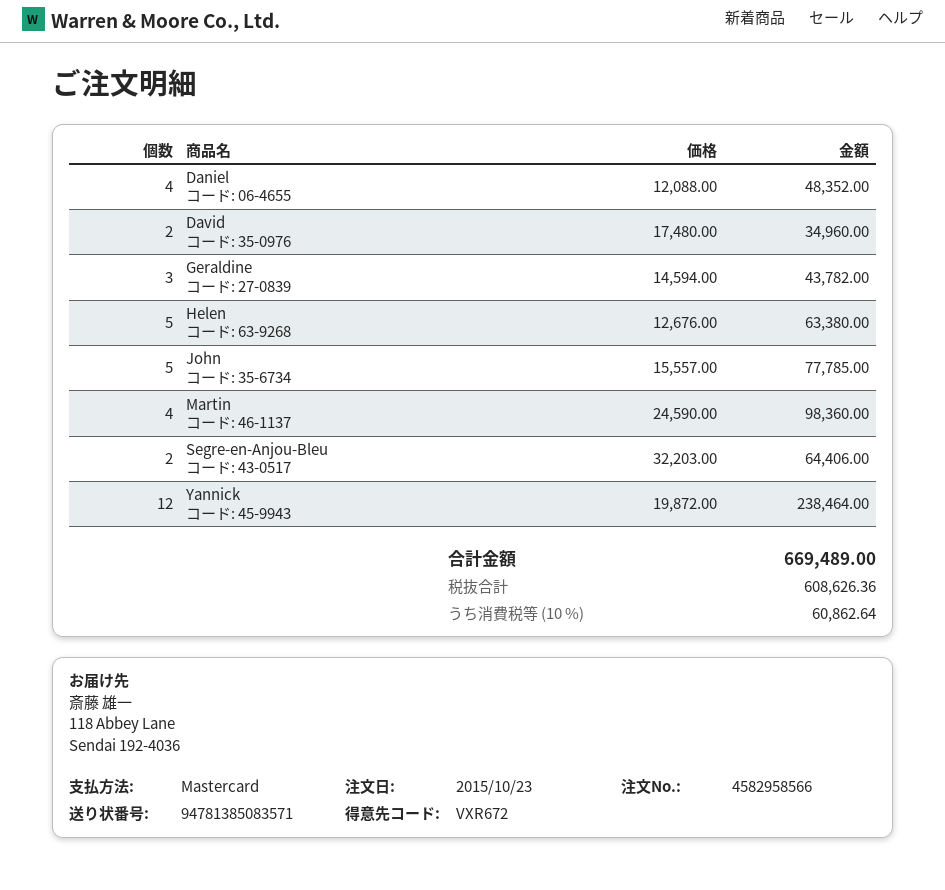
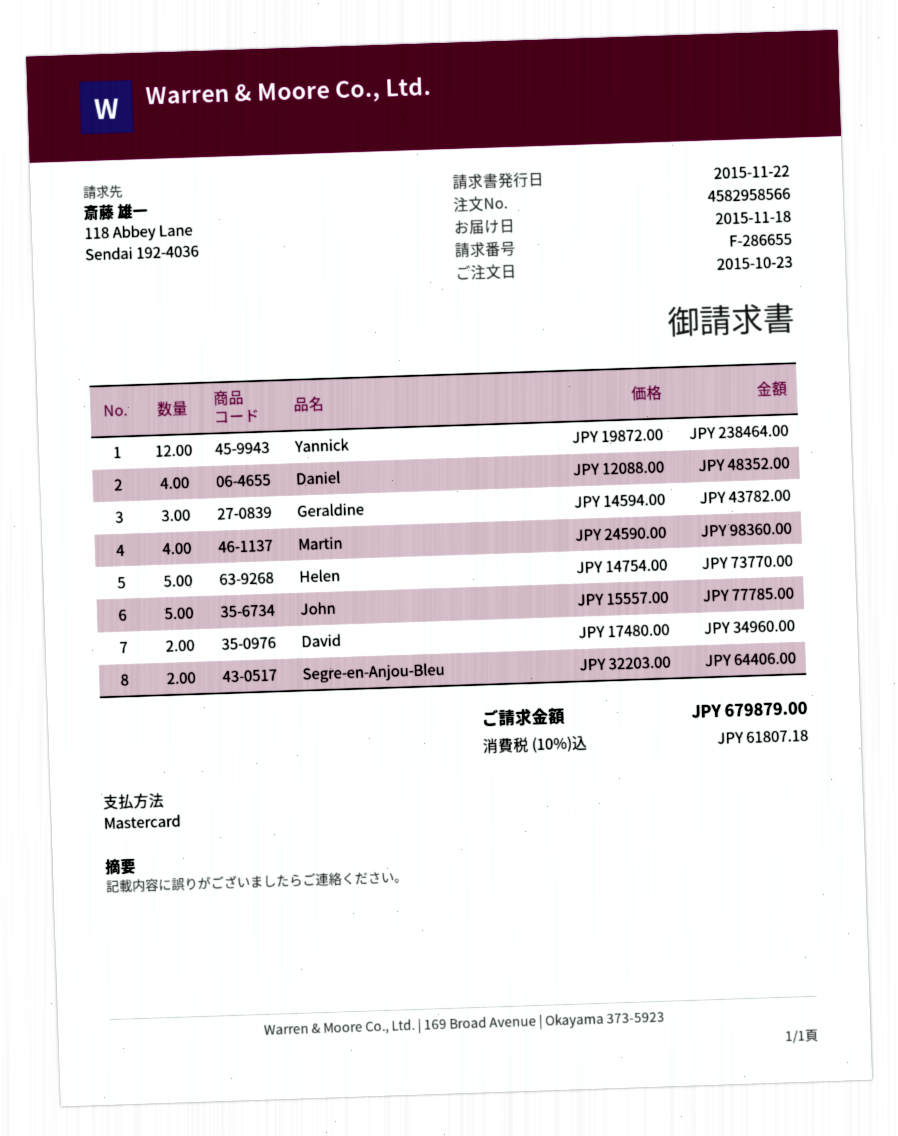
Helen: 5 x 12676.00 = 63380.00 -> 5 x 14754.00 = 73770.00
tax: 10% = 60862.64 -> 10% = 61807.18
total: 669489.00 -> 679879.00

